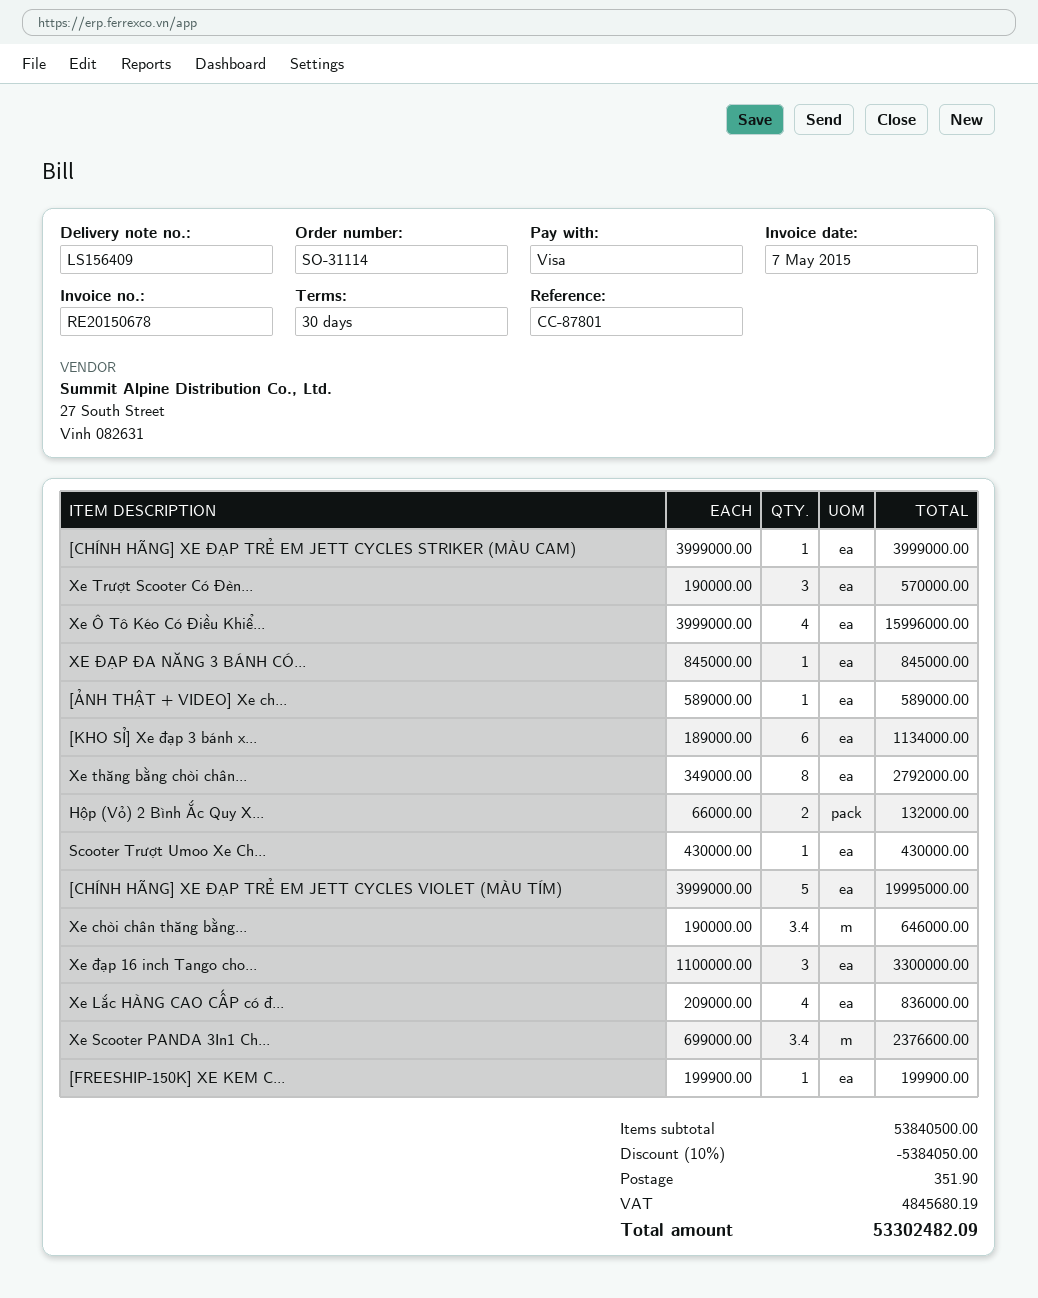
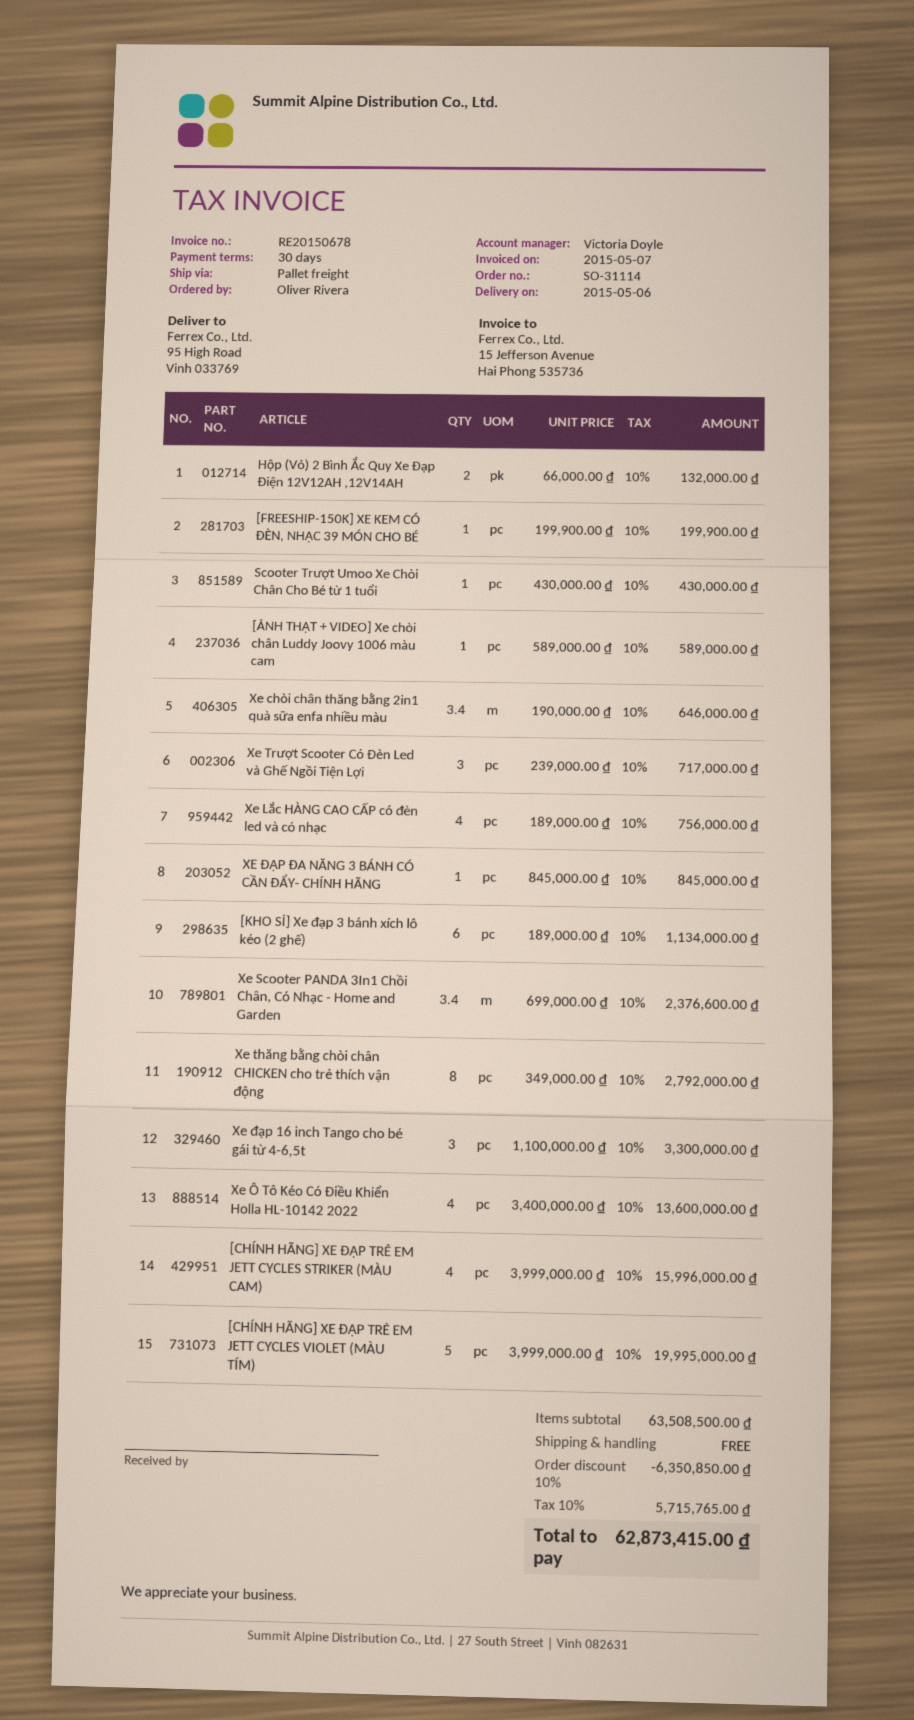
[CHÍNH HÃNG] XE ĐẠP TRẺ EM JETT CYCLES STRIKER (MÀU CAM): 1 x 3999000.00 = 3999000.00 -> 4 x 3999000.00 = 15996000.00
Xe Trượt Scooter Có Đèn...: 3 x 190000.00 = 570000.00 -> 3 x 239000.00 = 717000.00
Xe Ô Tô Kéo Có Điều Khiể...: 4 x 3999000.00 = 15996000.00 -> 4 x 3400000.00 = 13600000.00
Xe Lắc HÀNG CAO CẤP có đ...: 4 x 209000.00 = 836000.00 -> 4 x 189000.00 = 756000.00
subtotal: 53840500.00 -> 63508500.00
discount: 10% = 5384050.00 -> 10% = 6350850.00
shipping: 351.90 -> 0.00
tax: 4845680.19 -> 5715765.00
total: 53302482.09 -> 62873415.00

